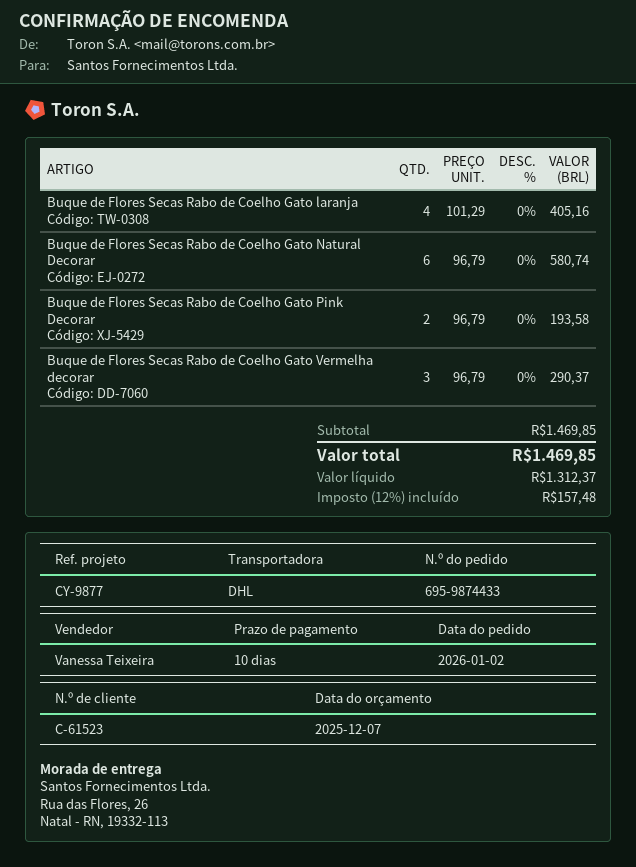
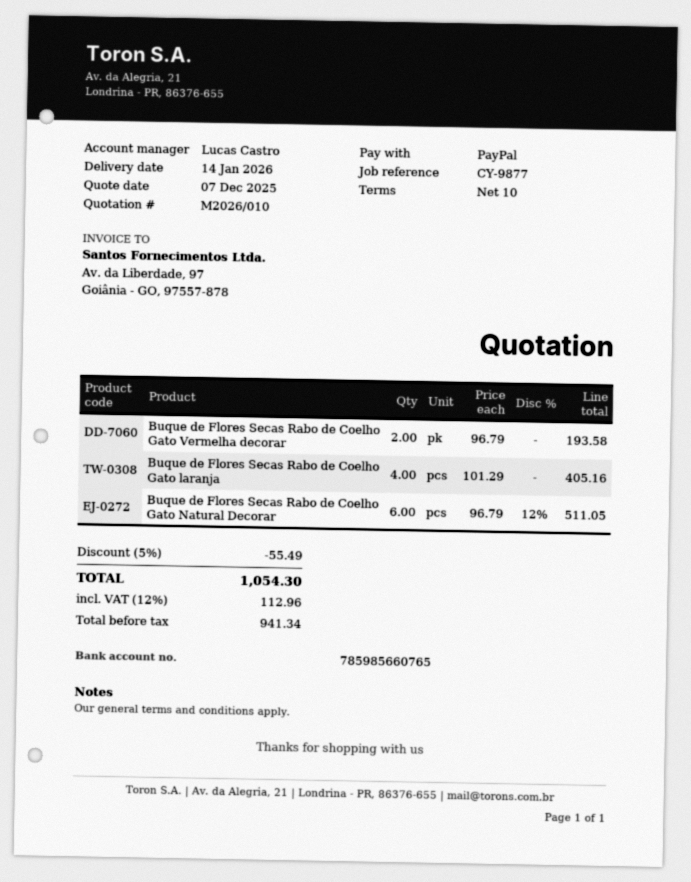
sales rep: Vanessa Teixeira -> Lucas Castro
Buque de Flores Secas Rabo de Coelho Gato Natural Decorar: 6 x 96.79 = 580.74 -> 6 x 96.79 - 12% = 511.05
Buque de Flores Secas Rabo de Coelho Gato Pink Decorar: 2 x 96.79 = 193.58 -> none
Buque de Flores Secas Rabo de Coelho Gato Vermelha decorar: 3 x 96.79 = 290.37 -> 2 x 96.79 = 193.58
discount: none -> 5% = 55.49
net: 1312.37 -> 941.34
tax: 12% = 157.48 -> 12% = 112.96
total: 1469.85 -> 1054.30

